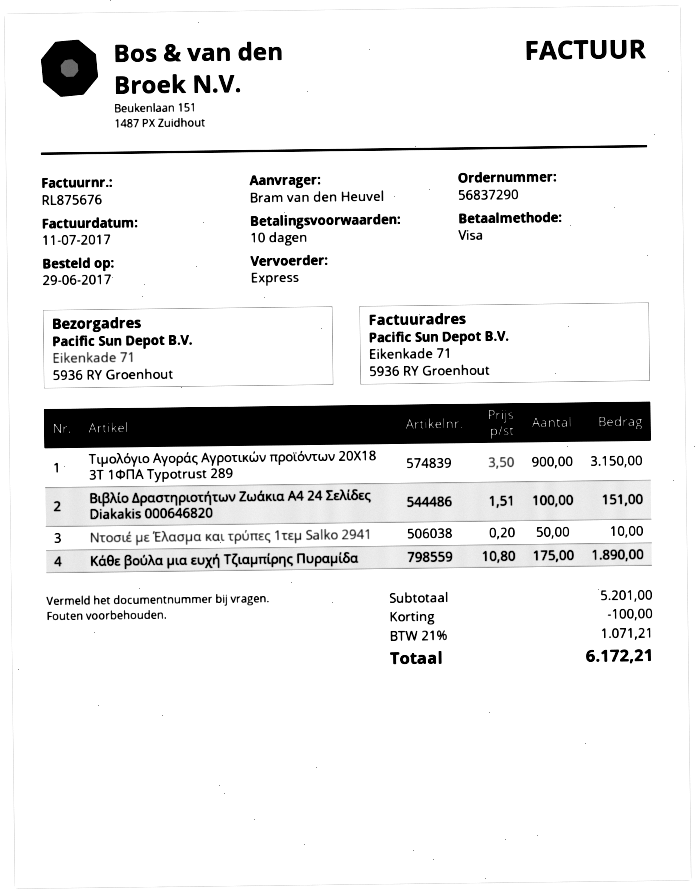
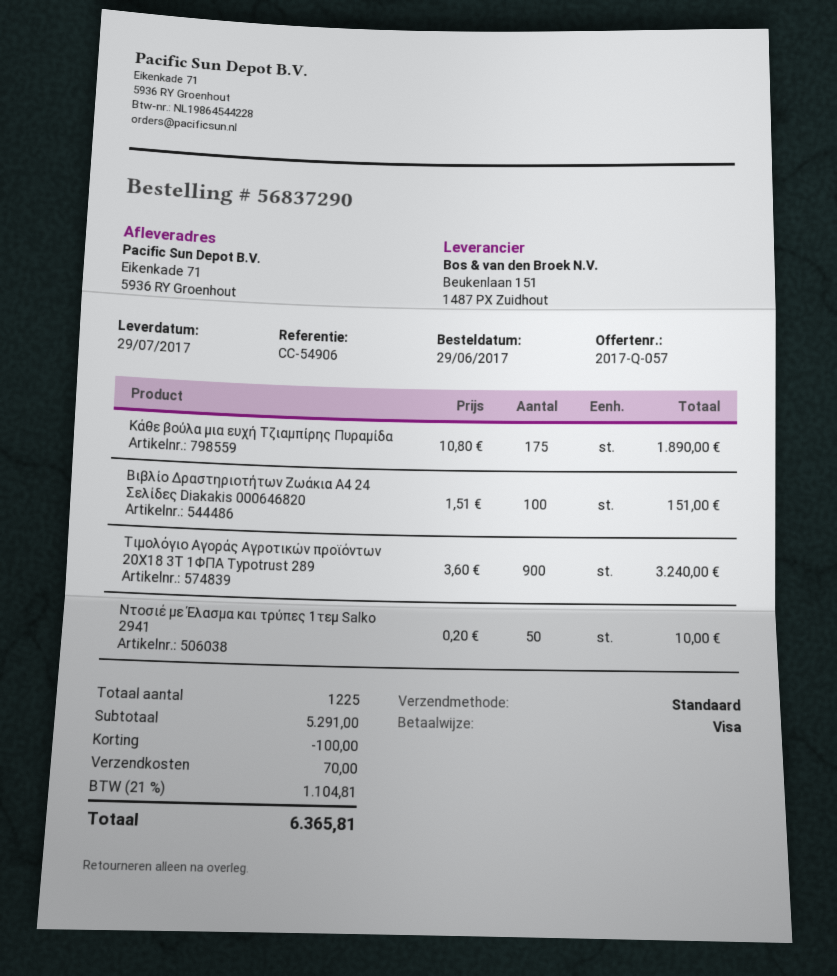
shipping method: express -> standard
Τιμολόγιο Αγοράς Αγροτικών προϊόντων 20Χ18 3Τ 1ΦΠΑ Typotrust 289: 900 x 3.50 = 3150.00 -> 900 x 3.60 = 3240.00
subtotal: 5201.00 -> 5291.00
shipping: none -> 70.00
tax: 21% = 1071.21 -> 21% = 1104.81
total: 6172.21 -> 6365.81

